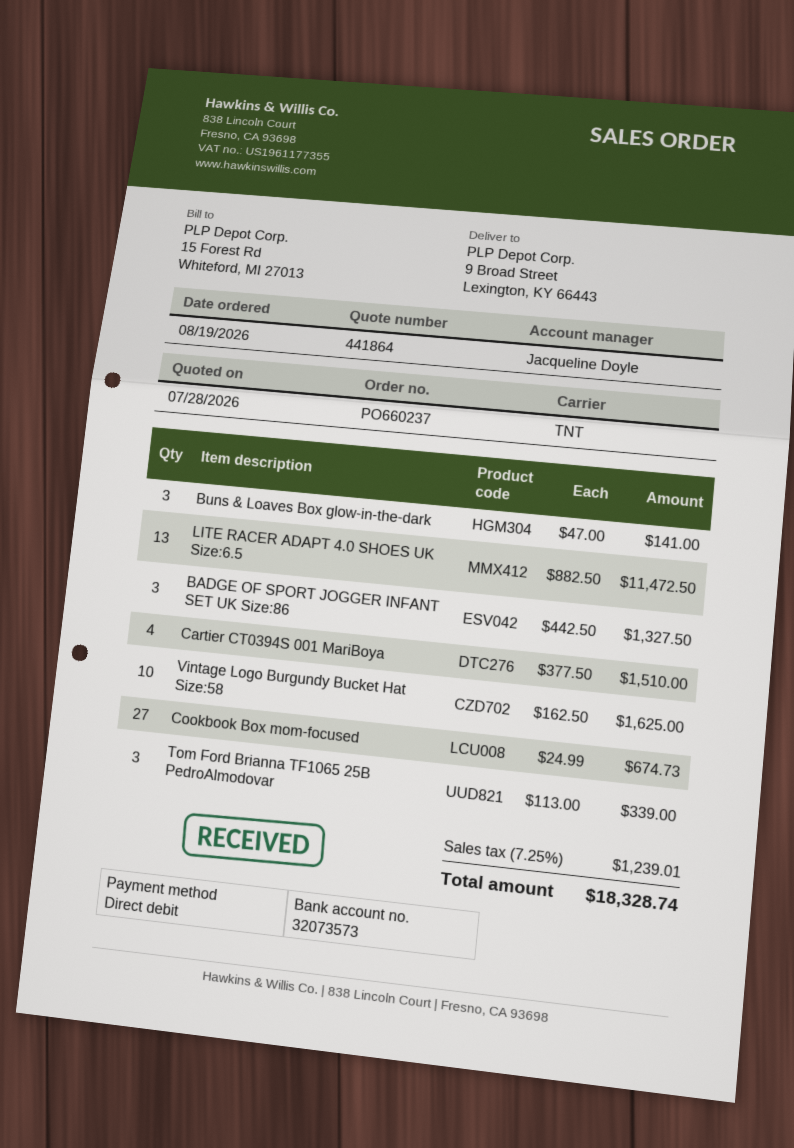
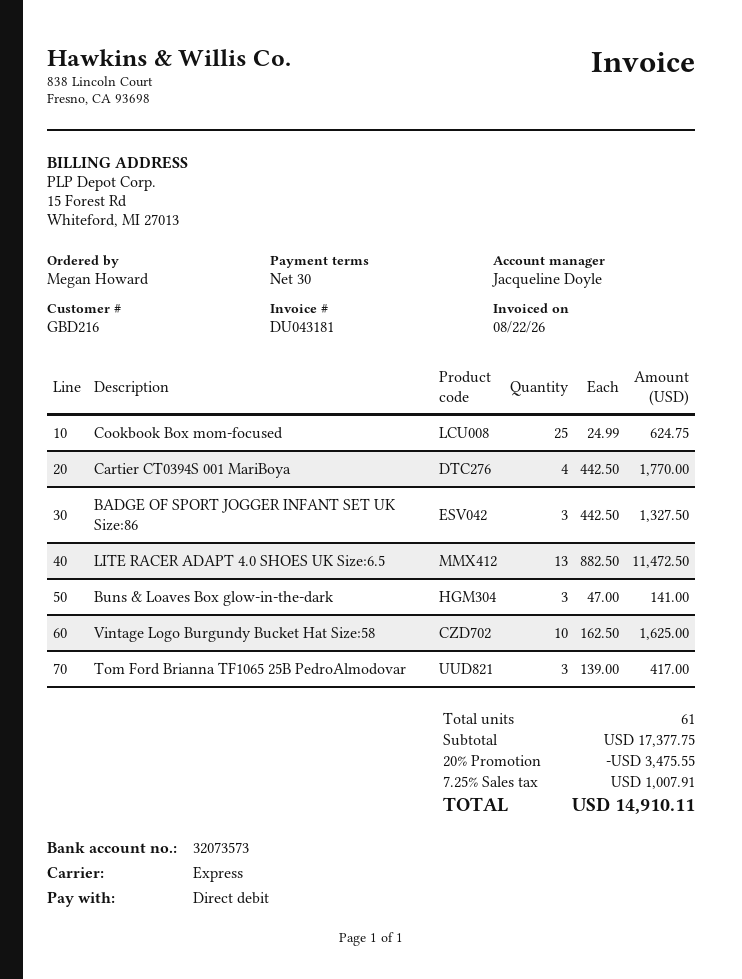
shipping method: TNT -> express
Cartier CT0394S 001 MariBoya: 4 x 377.50 = 1510.00 -> 4 x 442.50 = 1770.00
Cookbook Box mom-focused: 27 x 24.99 = 674.73 -> 25 x 24.99 = 624.75
Tom Ford Brianna TF1065 25B PedroAlmodovar: 3 x 113.00 = 339.00 -> 3 x 139.00 = 417.00
discount: none -> 20% = 3475.55
tax: 7.25% = 1239.01 -> 7.25% = 1007.91
total: 18328.74 -> 14910.11

